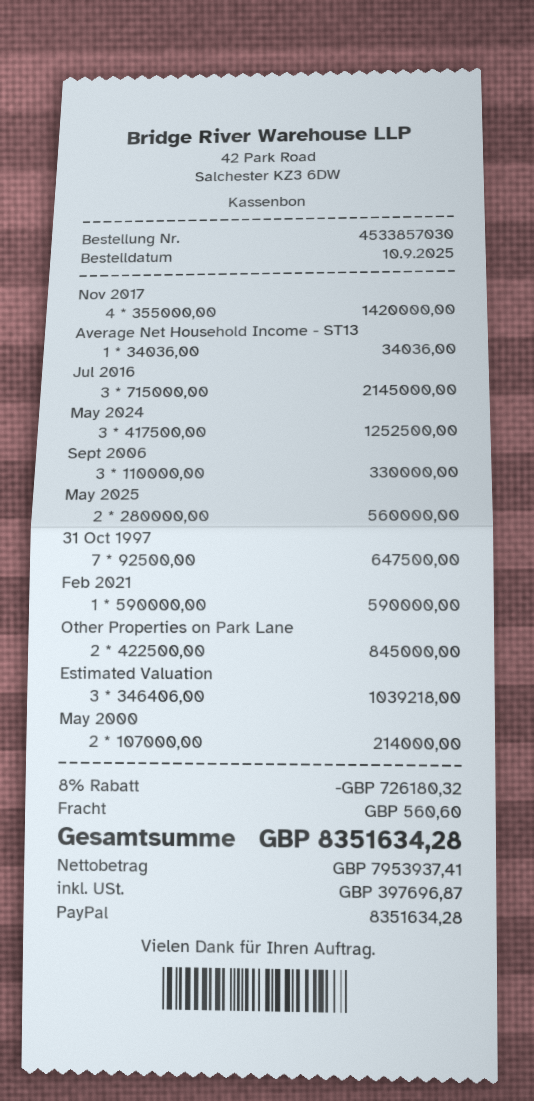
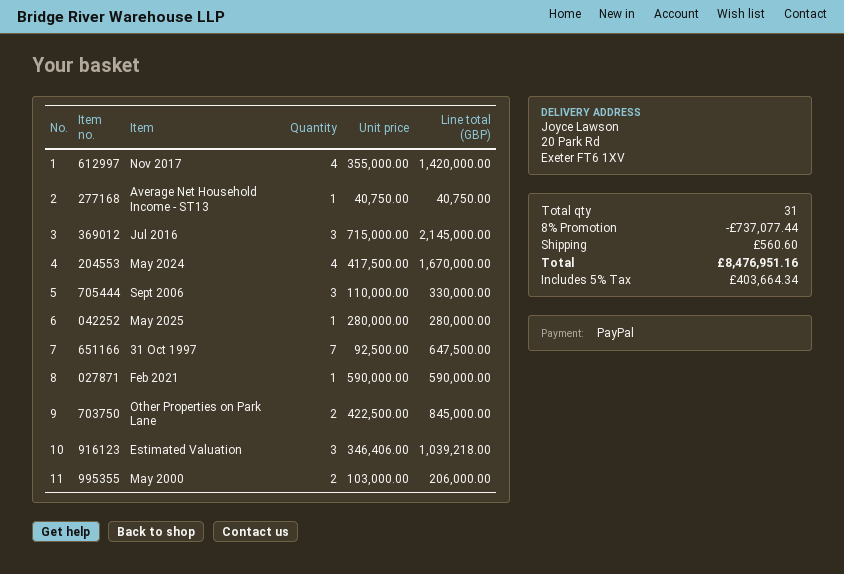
Average Net Household Income - ST13: 1 x 34036.00 = 34036.00 -> 1 x 40750.00 = 40750.00
May 2024: 3 x 417500.00 = 1252500.00 -> 4 x 417500.00 = 1670000.00
May 2025: 2 x 280000.00 = 560000.00 -> 1 x 280000.00 = 280000.00
May 2000: 2 x 107000.00 = 214000.00 -> 2 x 103000.00 = 206000.00
discount: 8% = 726180.32 -> 8% = 737077.44
tax: 397696.87 -> 403664.34
total: 8351634.28 -> 8476951.16

